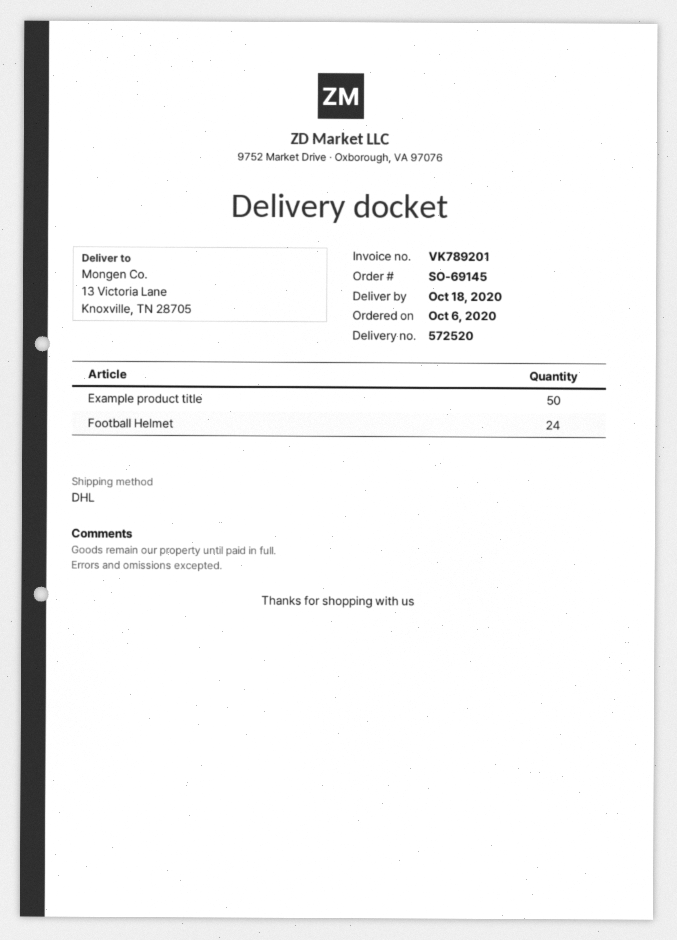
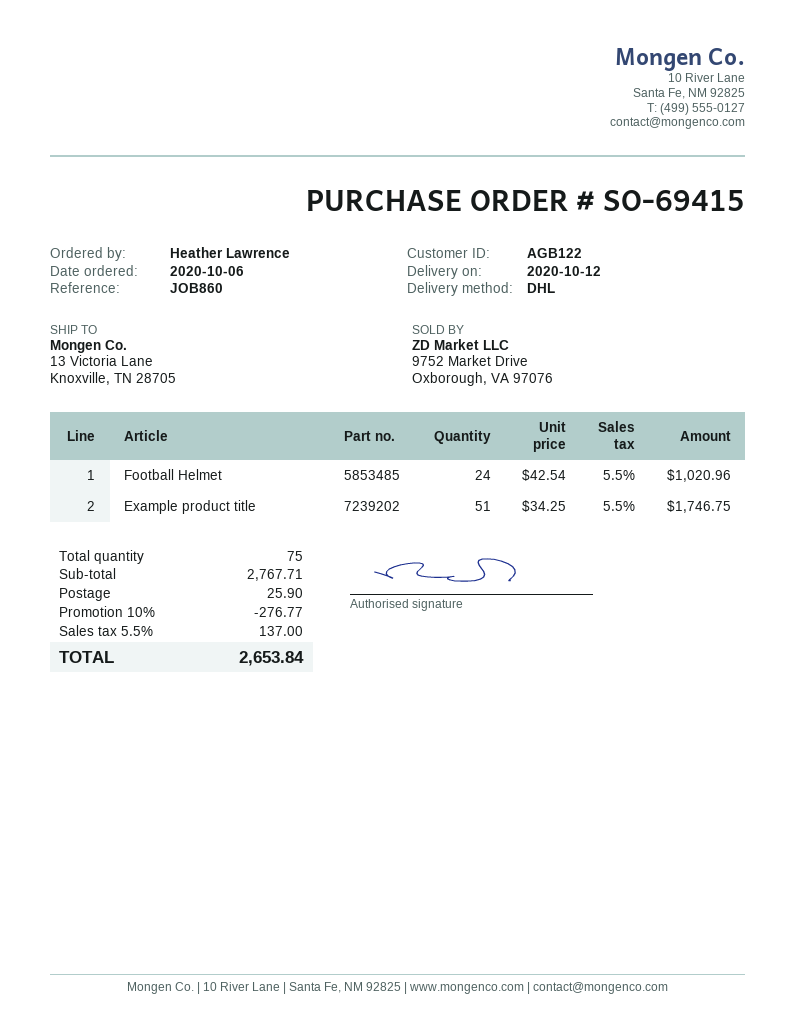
order number: SO-69145 -> SO-69415
delivery date: 2020-10-18 -> 2020-10-12
Example product title: 50 -> 51

